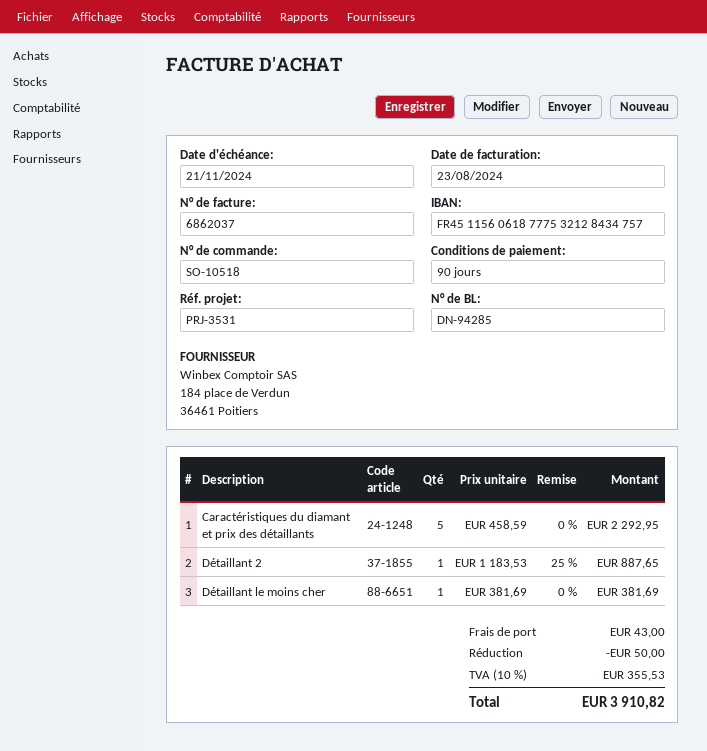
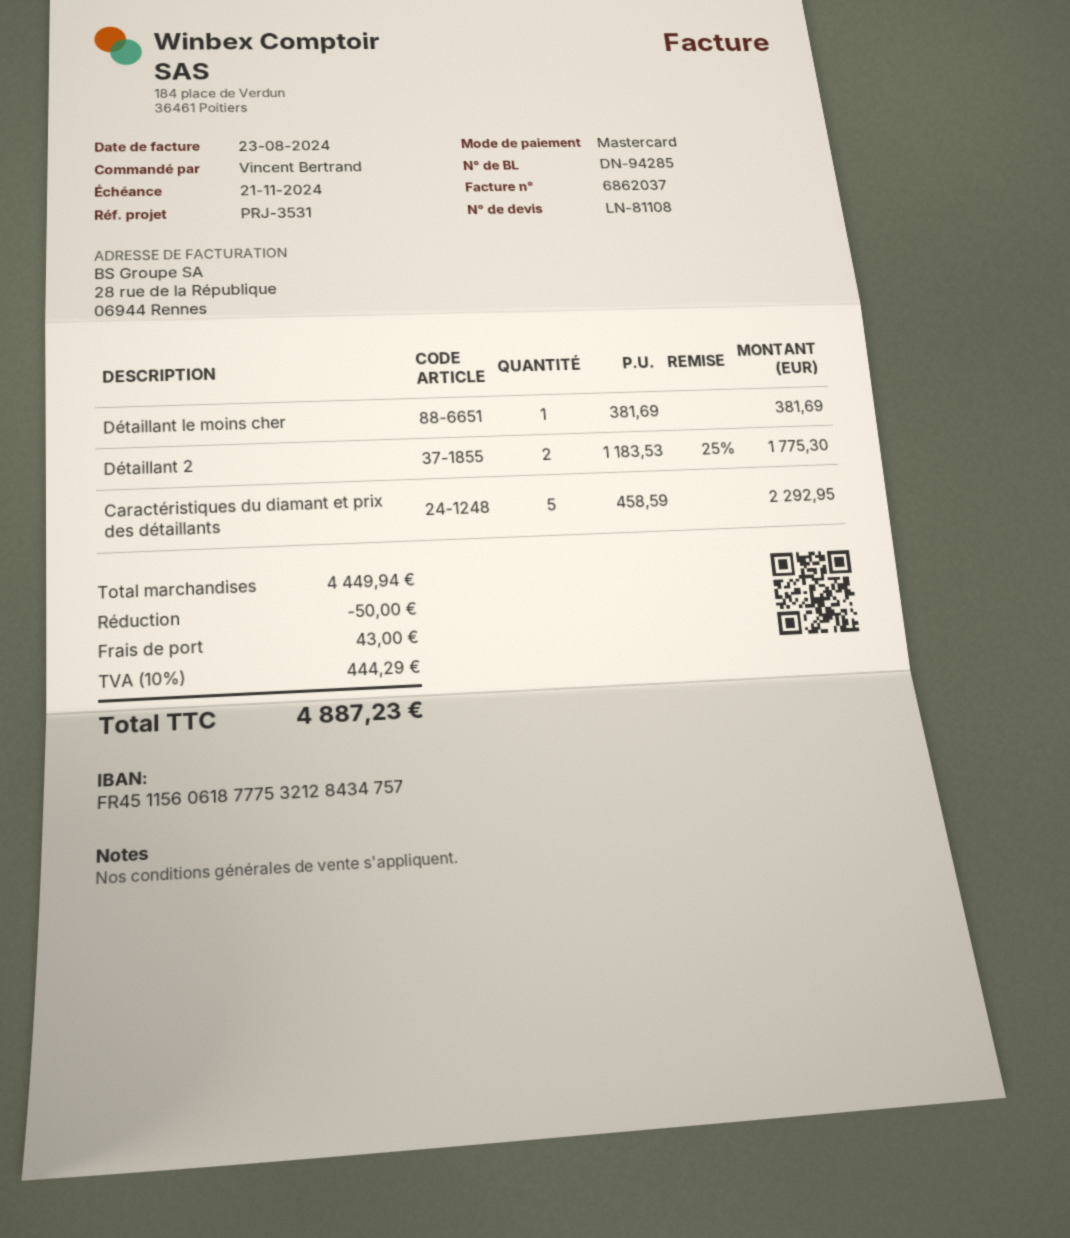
Détaillant 2: 1 x 1183.53 - 25% = 887.65 -> 2 x 1183.53 - 25% = 1775.30
tax: 10% = 355.53 -> 10% = 444.29
total: 3910.82 -> 4887.23

